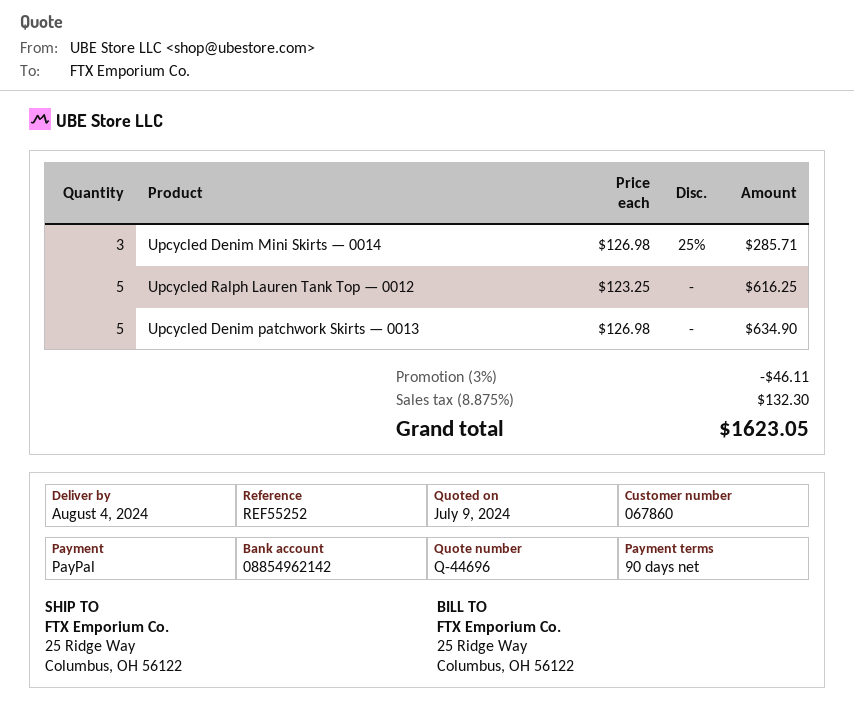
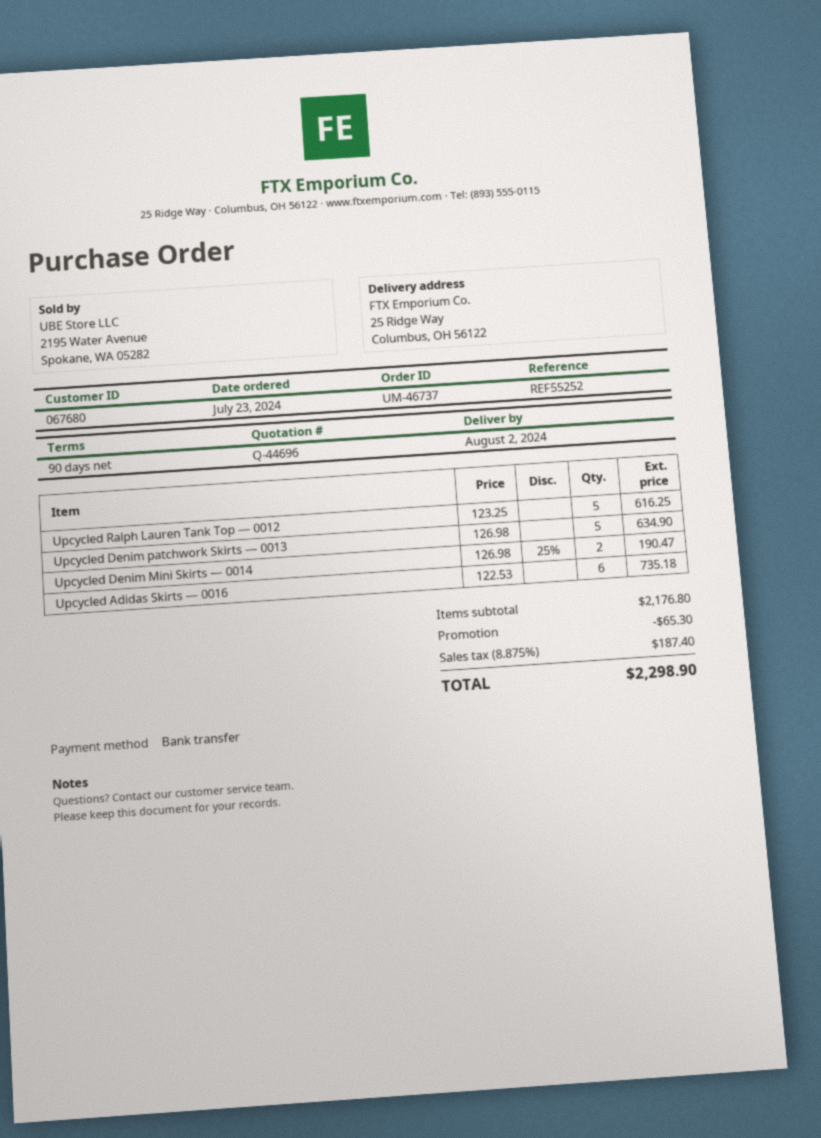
delivery date: 2024-08-04 -> 2024-08-02
customer number: 067860 -> 067680
payment method: PayPal -> bank transfer
Upcycled Denim Mini Skirts — 0014: 3 x 126.98 - 25% = 285.71 -> 2 x 126.98 - 25% = 190.47
Upcycled Adidas Skirts — 0016: none -> 6 x 122.53 = 735.18
discount: 46.11 -> 65.30
tax: 8.875% = 132.30 -> 8.875% = 187.40
total: 1623.05 -> 2298.90

